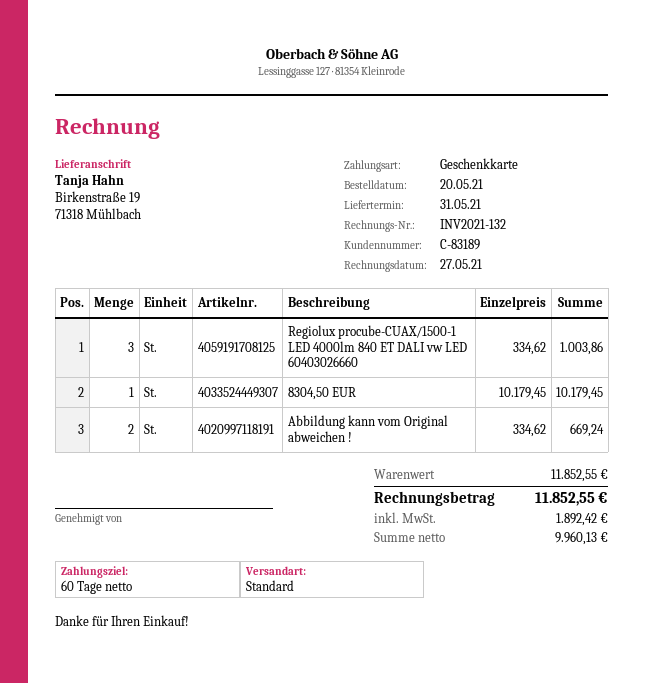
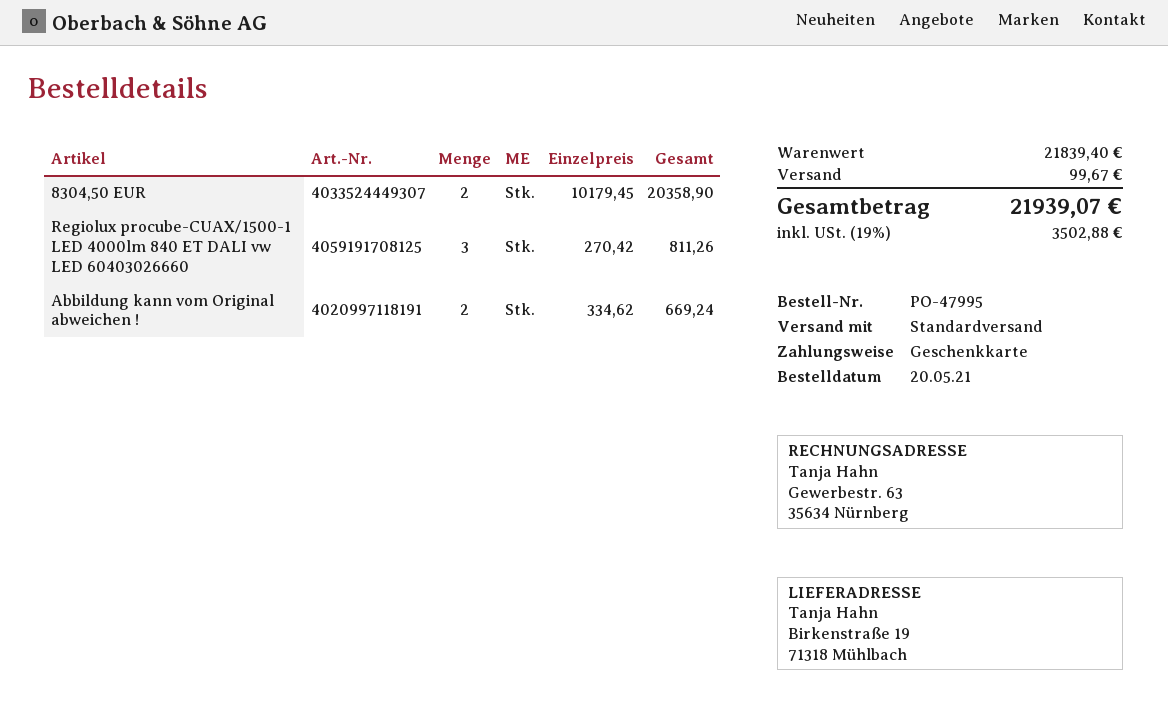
Regiolux procube-CUAX/1500-1 LED 4000lm 840 ET DALI vw LED 60403026660: 3 x 334.62 = 1003.86 -> 3 x 270.42 = 811.26
8304,50 EUR: 1 x 10179.45 = 10179.45 -> 2 x 10179.45 = 20358.90
subtotal: 11852.55 -> 21839.40
shipping: none -> 99.67
tax: 1892.42 -> 3502.88
total: 11852.55 -> 21939.07

